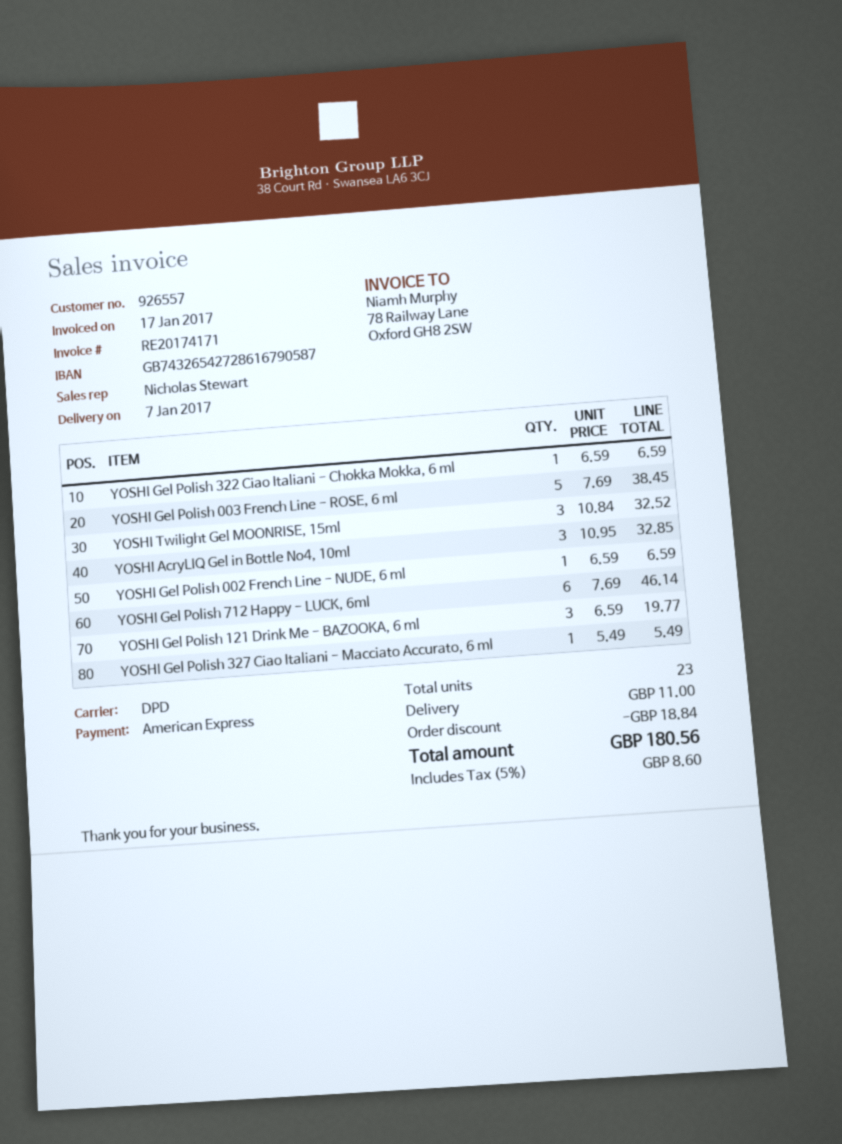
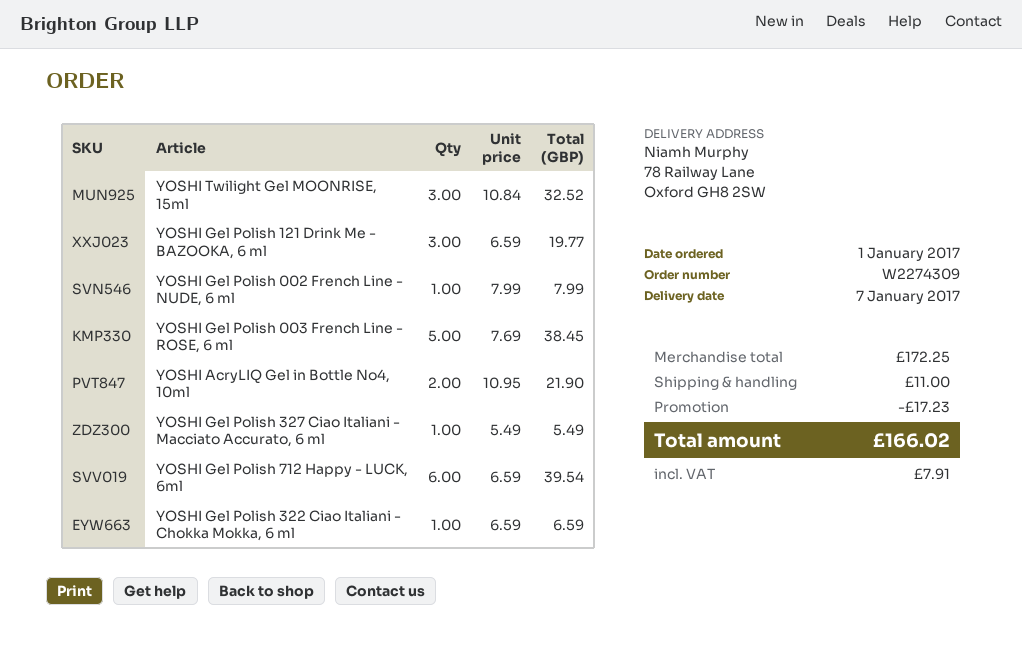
YOSHI AcryLIQ Gel in Bottle No4, 10ml: 3 x 10.95 = 32.85 -> 2 x 10.95 = 21.90
YOSHI Gel Polish 002 French Line - NUDE, 6 ml: 1 x 6.59 = 6.59 -> 1 x 7.99 = 7.99
YOSHI Gel Polish 712 Happy - LUCK, 6ml: 6 x 7.69 = 46.14 -> 6 x 6.59 = 39.54
discount: 18.84 -> 17.23
tax: 8.60 -> 7.91
total: 180.56 -> 166.02

